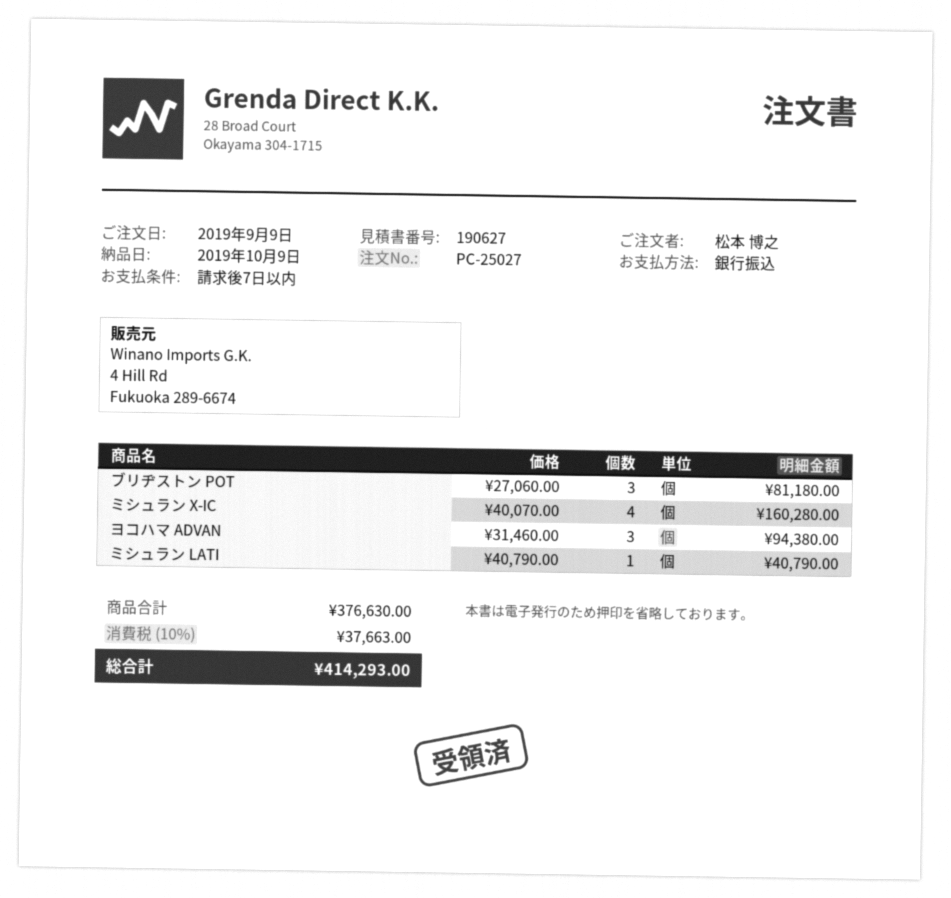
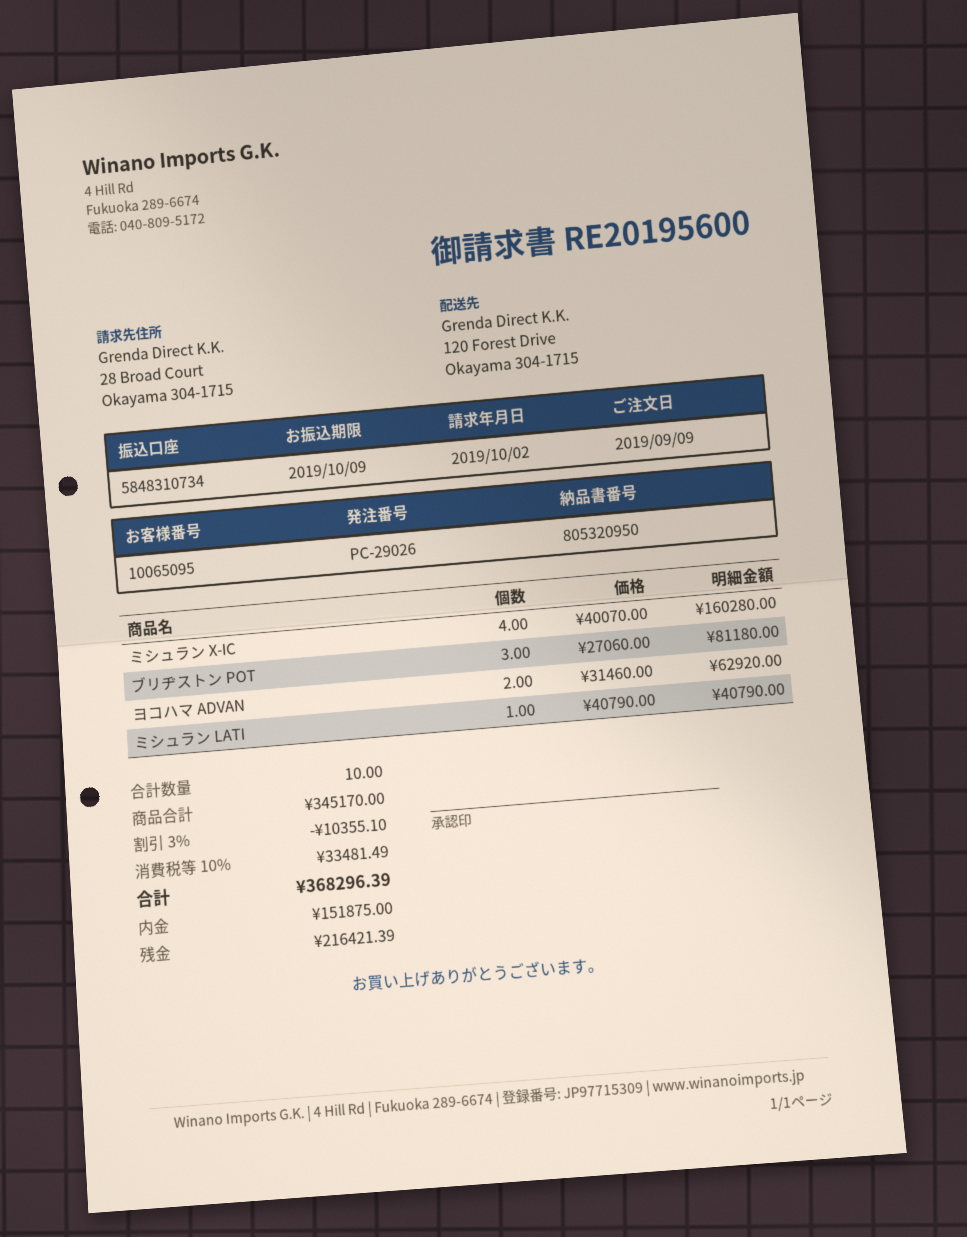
order number: PC-25027 -> PC-29026
ヨコハマ ADVAN: 3 x 31460.00 = 94380.00 -> 2 x 31460.00 = 62920.00
subtotal: 376630.00 -> 345170.00
discount: none -> 3% = 10355.10
tax: 10% = 37663.00 -> 10% = 33481.49
total: 414293.00 -> 368296.39

